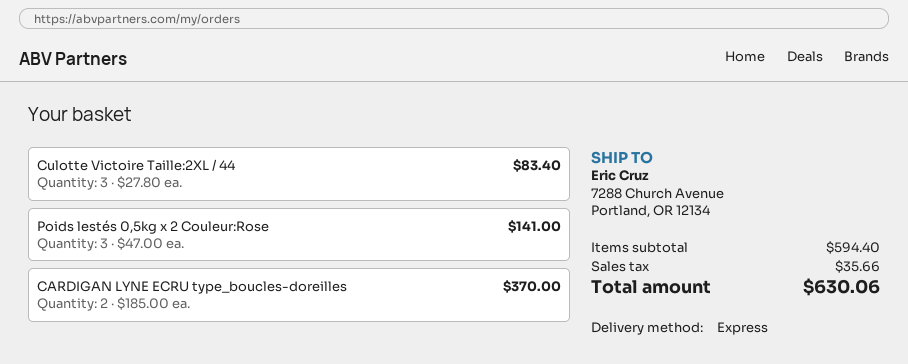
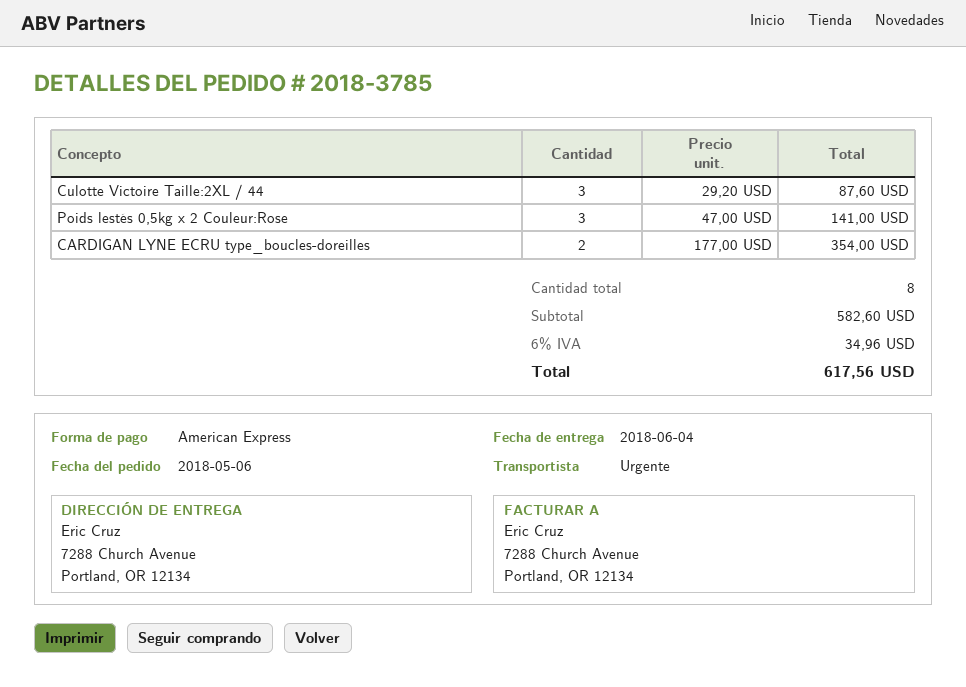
Culotte Victoire Taille:2XL / 44: 3 x 27.80 = 83.40 -> 3 x 29.20 = 87.60
CARDIGAN LYNE ECRU type_boucles-doreilles: 2 x 185.00 = 370.00 -> 2 x 177.00 = 354.00
subtotal: 594.40 -> 582.60
tax: 35.66 -> 34.96
total: 630.06 -> 617.56

